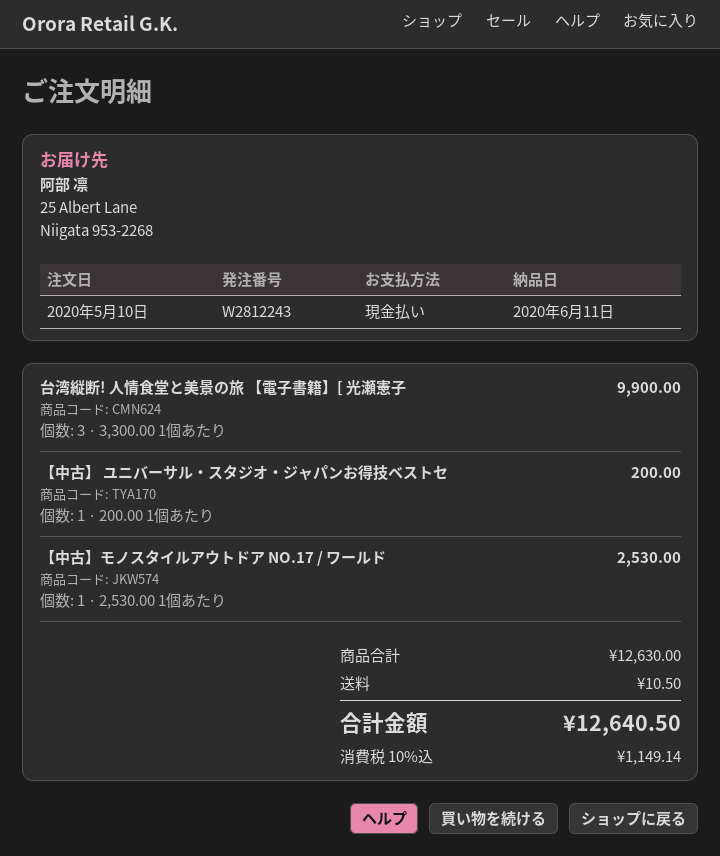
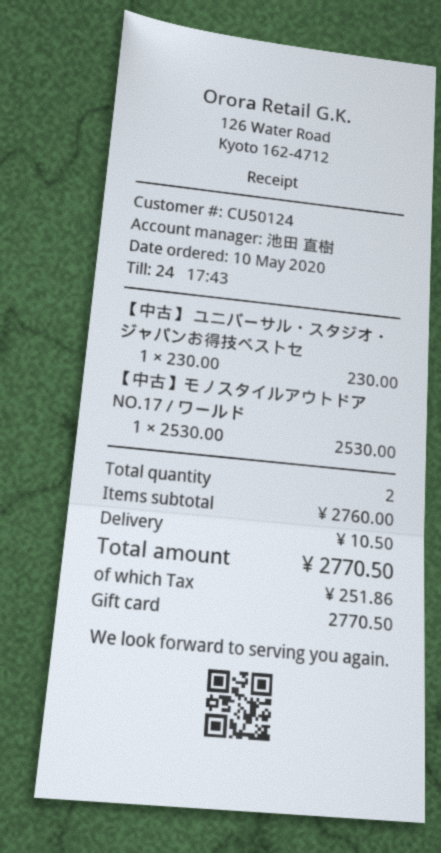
payment method: cash -> gift card
台湾縦断! 人情食堂と美景の旅 【電子書籍】[ 光瀬憲子: 3 x 3300.00 = 9900.00 -> none
【中古】 ユニバーサル・スタジオ・ジャパンお得技ベストセ: 1 x 200.00 = 200.00 -> 1 x 230.00 = 230.00
subtotal: 12630.00 -> 2760.00
tax: 1149.14 -> 251.86
total: 12640.50 -> 2770.50

